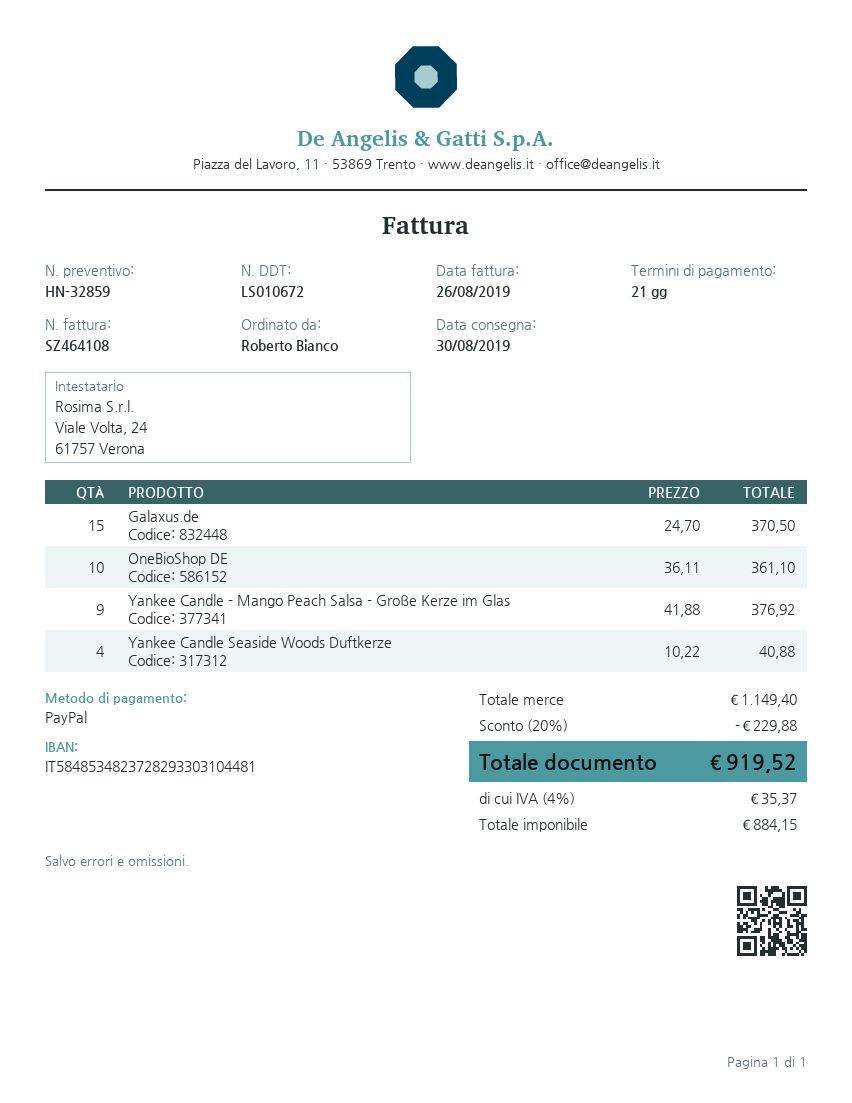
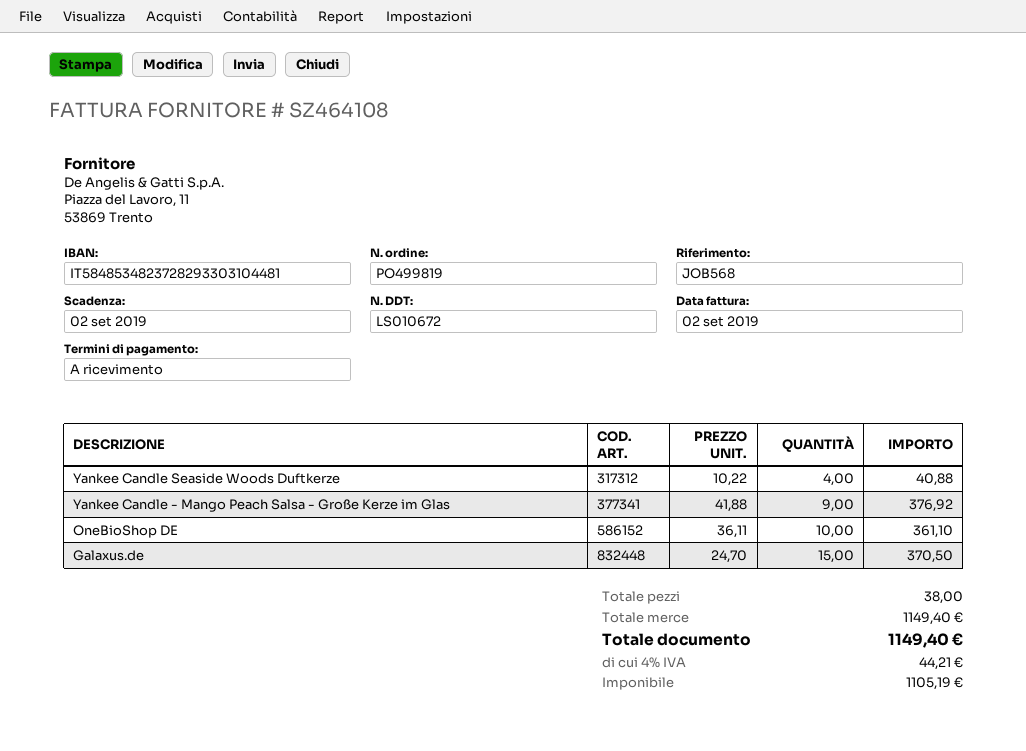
invoice date: 2019-08-26 -> 2019-09-02
payment terms: 21 days -> on receipt
discount: 20% = 229.88 -> none
net: 884.15 -> 1105.19
tax: 4% = 35.37 -> 4% = 44.21
total: 919.52 -> 1149.40

